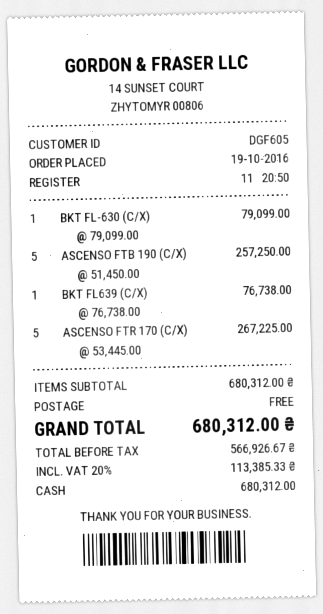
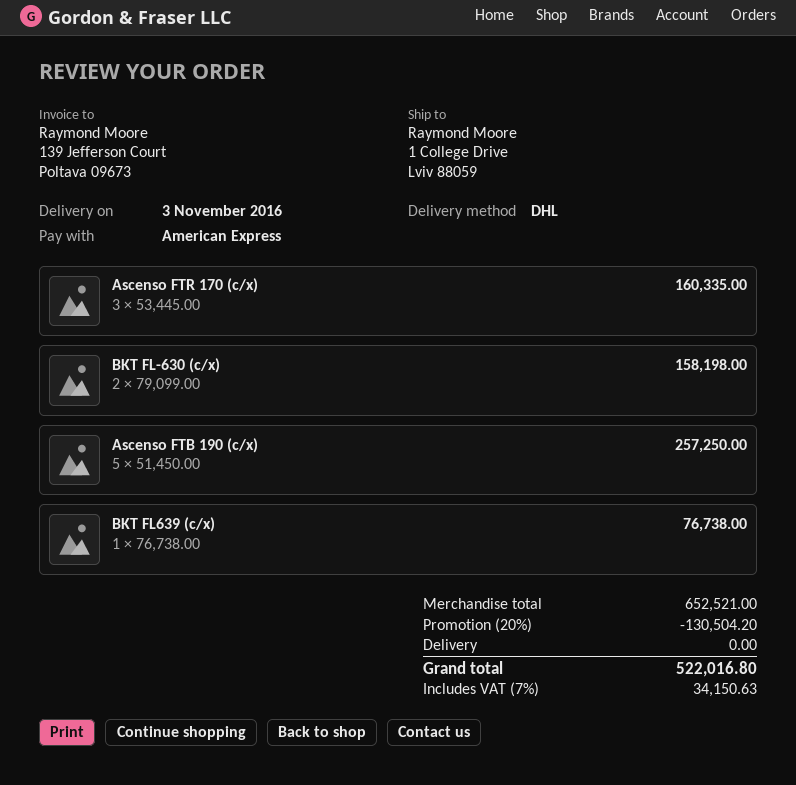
payment method: cash -> American Express
BKT FL-630 (С/Х): 1 x 79099.00 = 79099.00 -> 2 x 79099.00 = 158198.00
ASCENSO FTR 170 (С/Х): 5 x 53445.00 = 267225.00 -> 3 x 53445.00 = 160335.00
subtotal: 680312.00 -> 652521.00
discount: none -> 20% = 130504.20
tax: 20% = 113385.33 -> 7% = 34150.63
total: 680312.00 -> 522016.80

